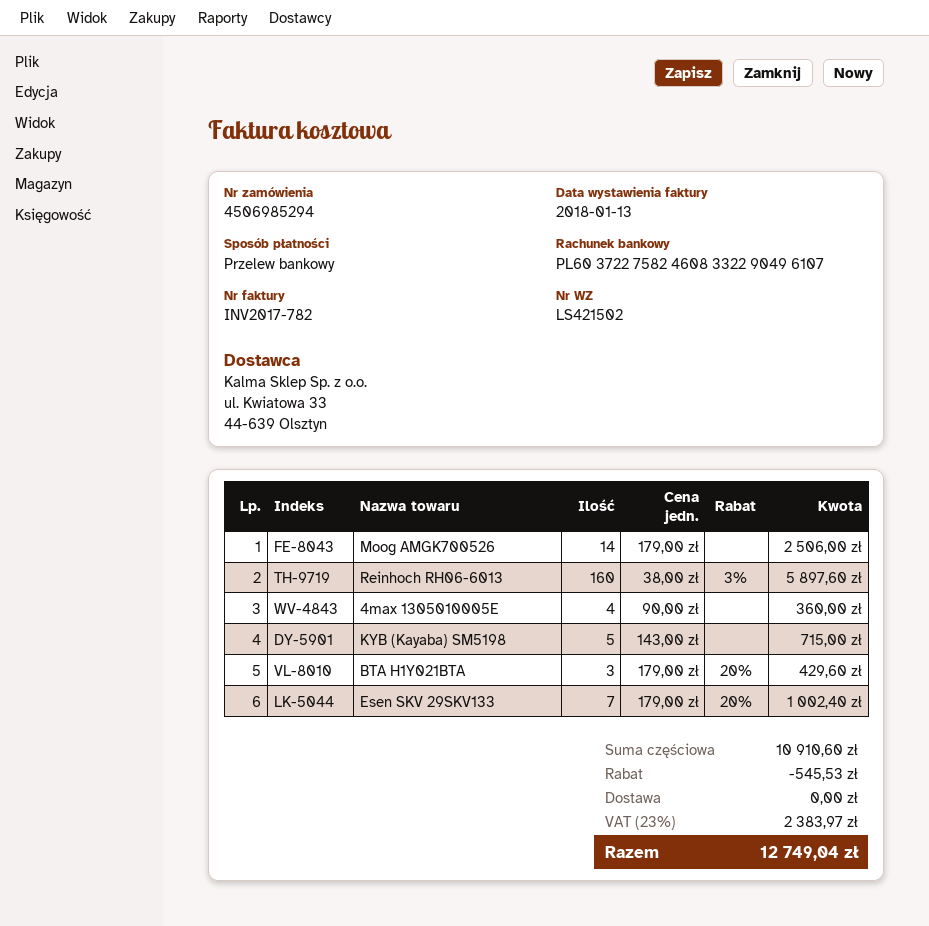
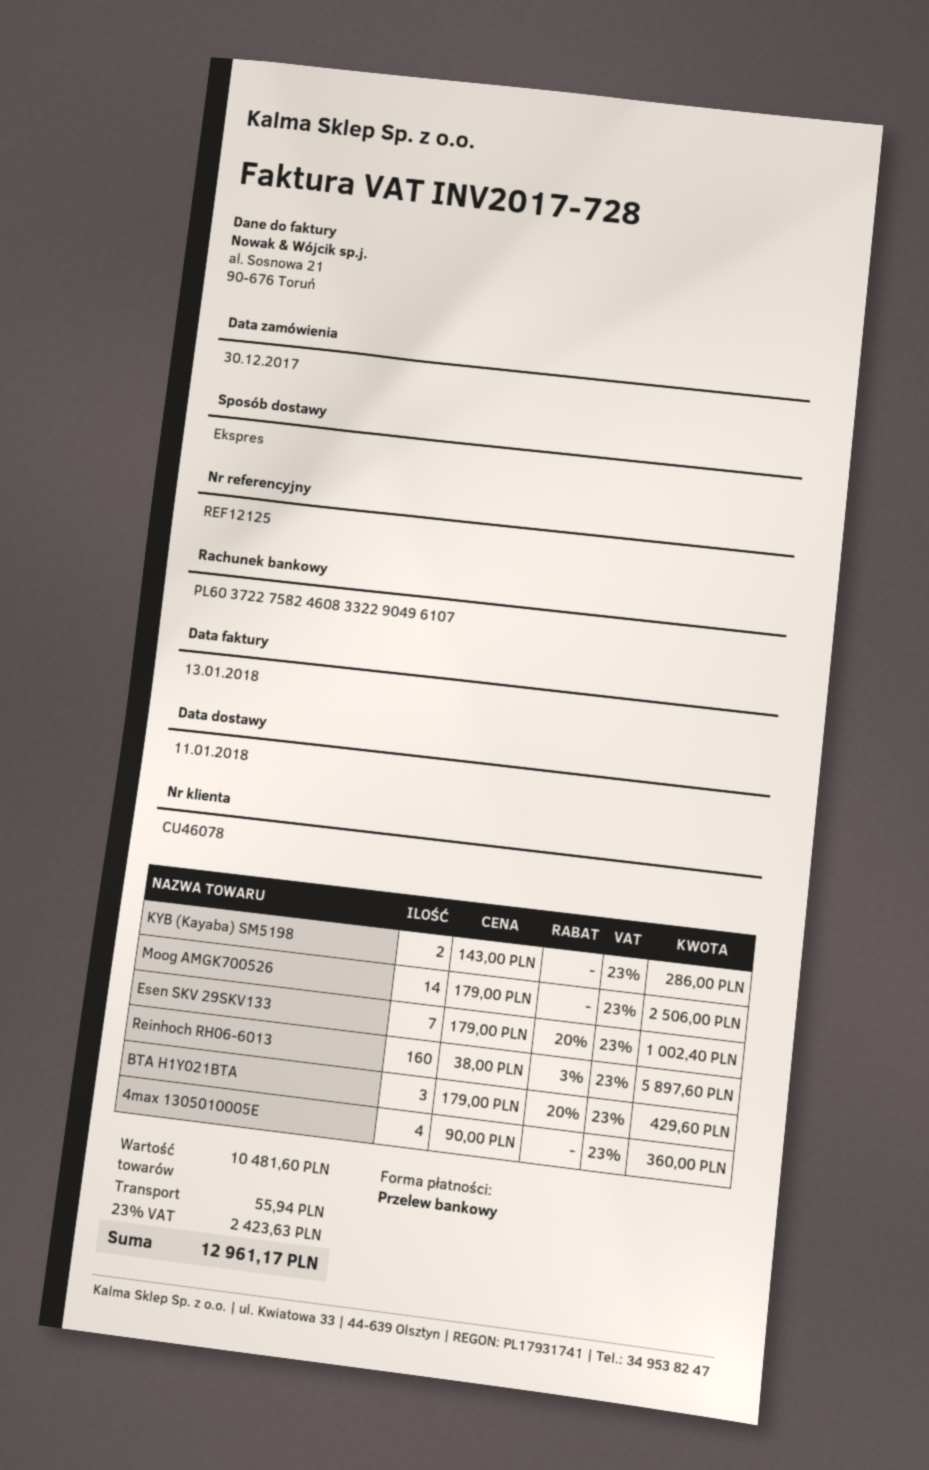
invoice number: INV2017-782 -> INV2017-728
KYB (Kayaba) SM5198: 5 x 143.00 = 715.00 -> 2 x 143.00 = 286.00
subtotal: 10910.60 -> 10481.60
discount: 545.53 -> none
shipping: 0.00 -> 55.94
tax: 23% = 2383.97 -> 23% = 2423.63
total: 12749.04 -> 12961.17

